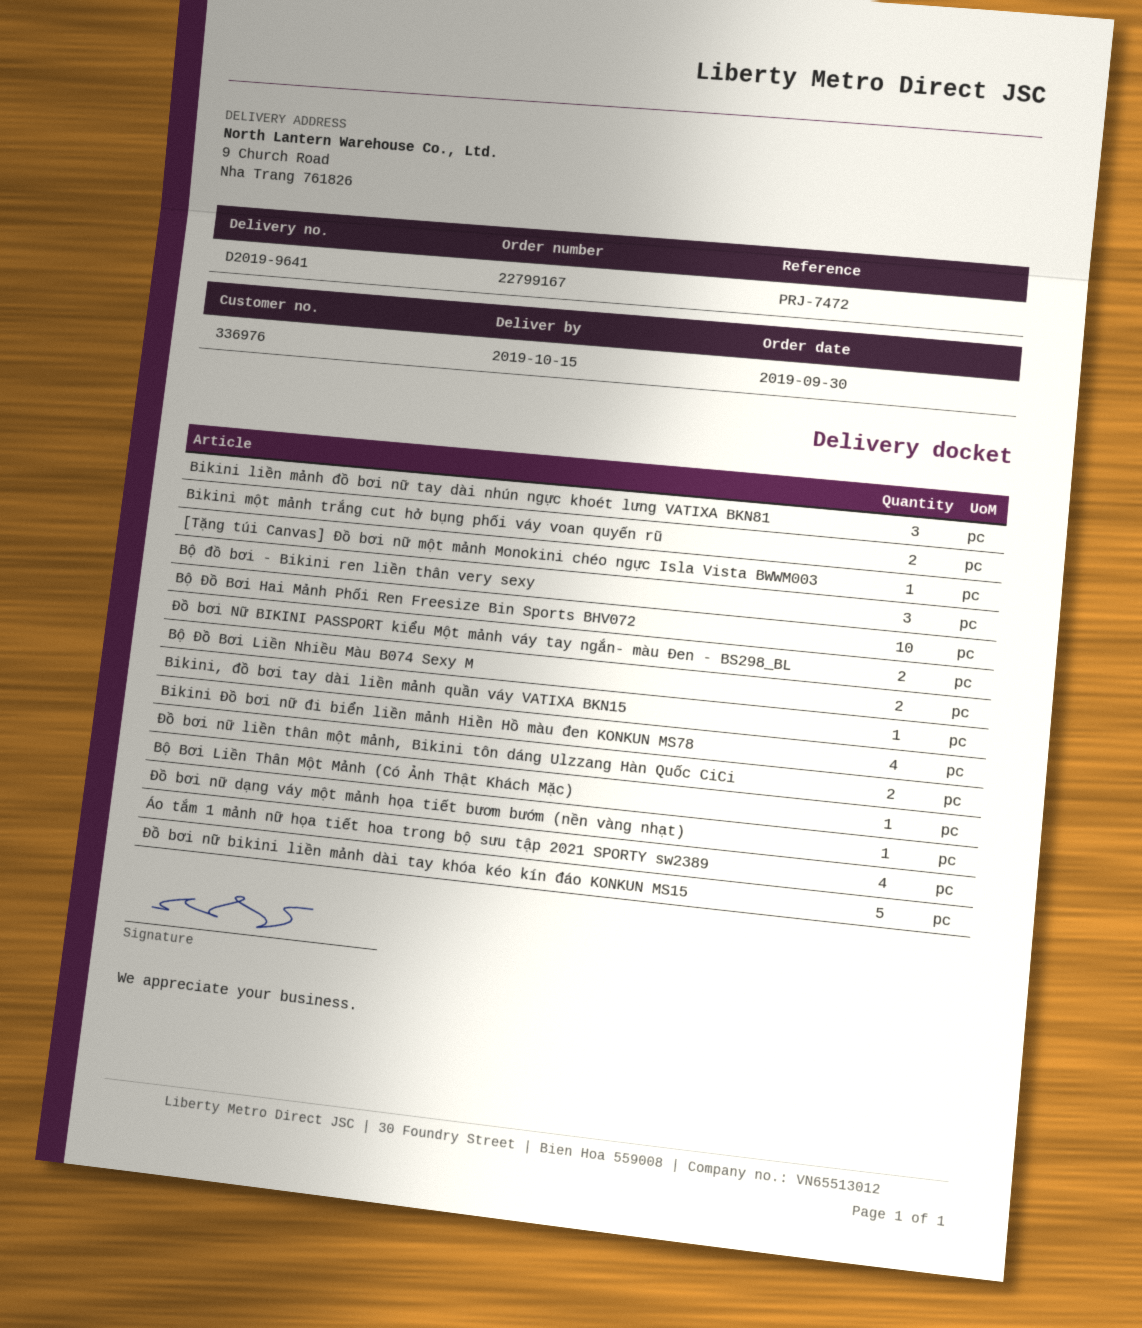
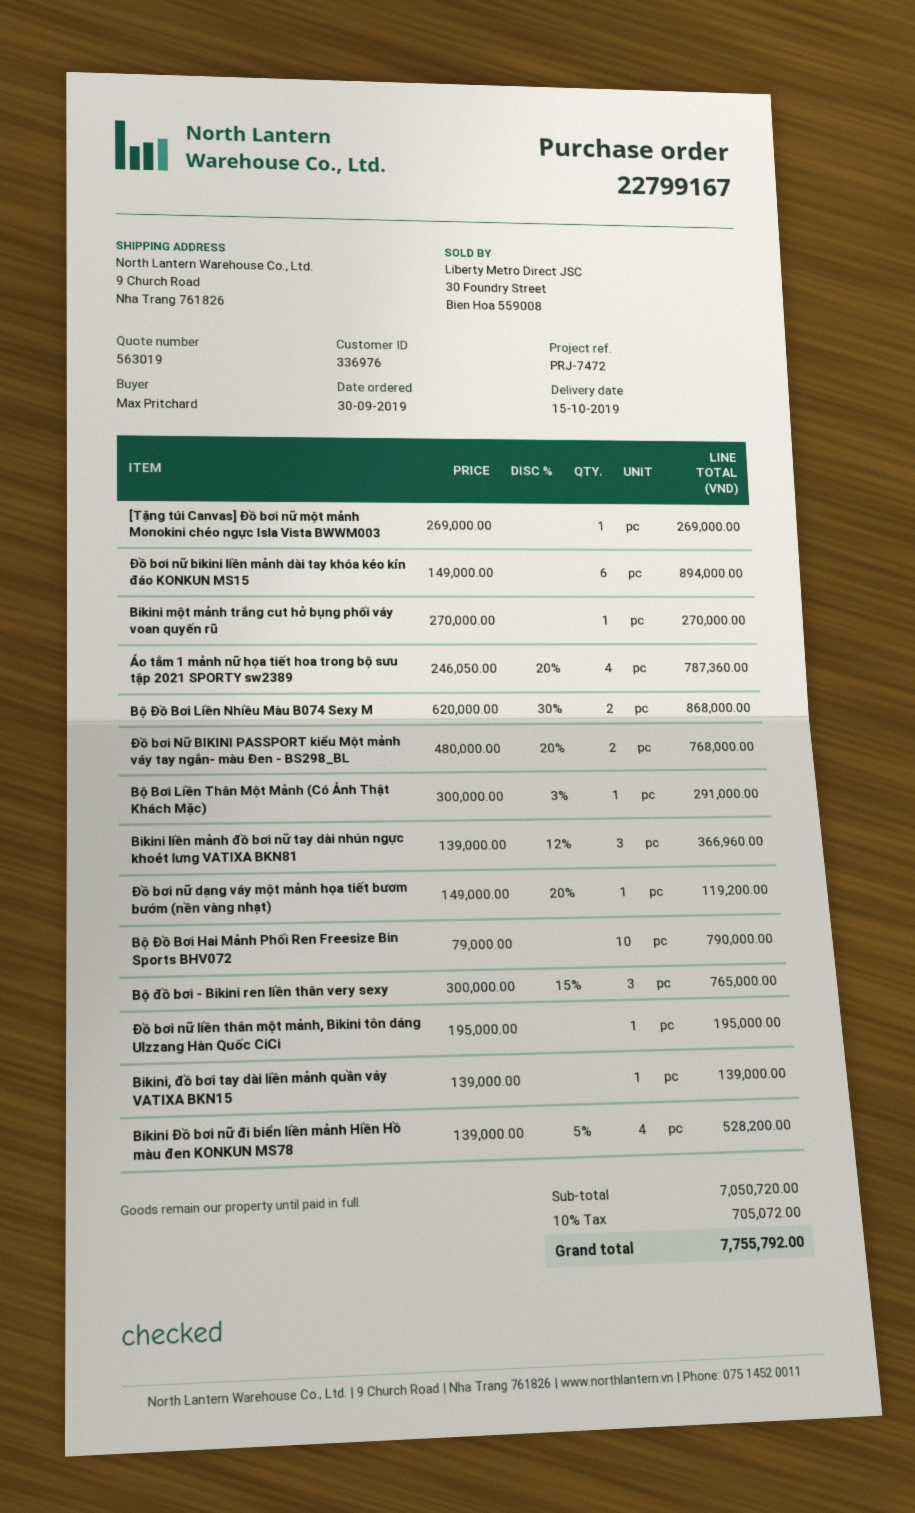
Bikini một mảnh trắng cut hở bụng phối váy voan quyến rũ: 2 -> 1
Đồ bơi nữ liền thân một mảnh, Bikini tôn dáng Ulzzang Hàn Quốc CiCi: 2 -> 1
Đồ bơi nữ bikini liền mảnh dài tay khóa kéo kín đáo KONKUN MS15: 5 -> 6

